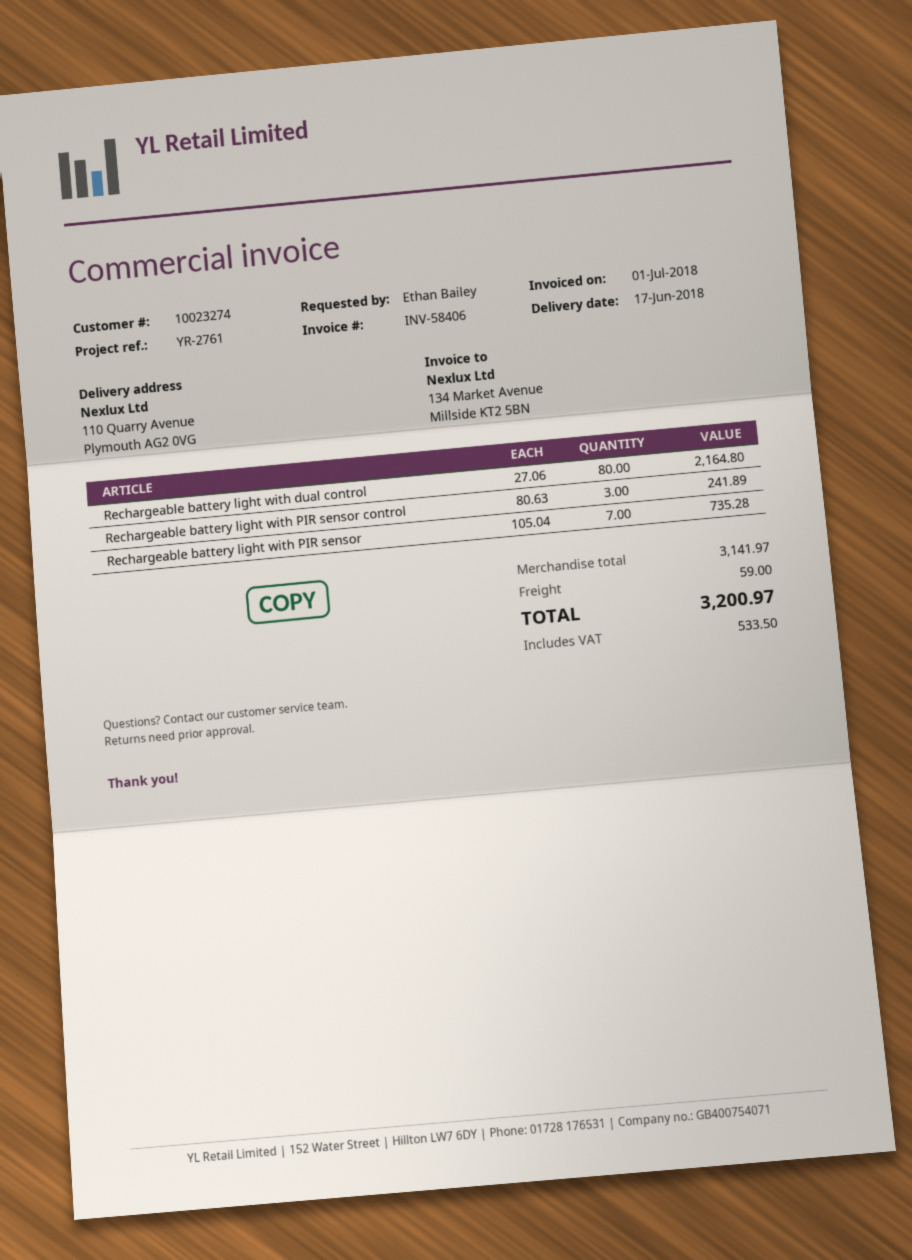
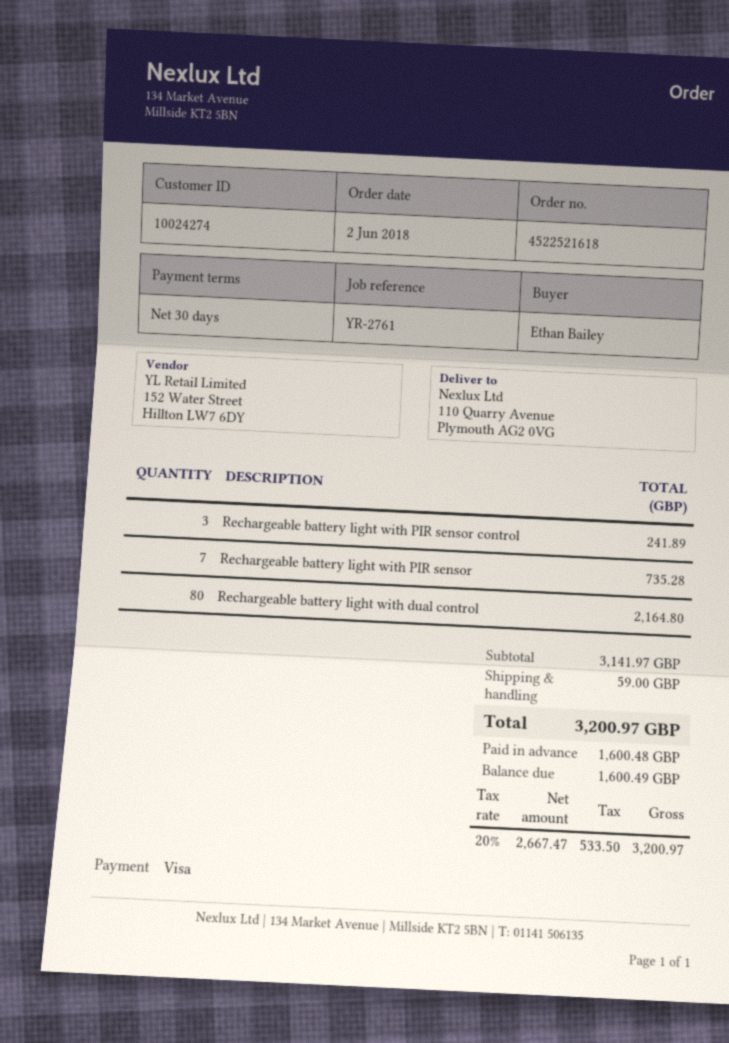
customer number: 10023274 -> 10024274

